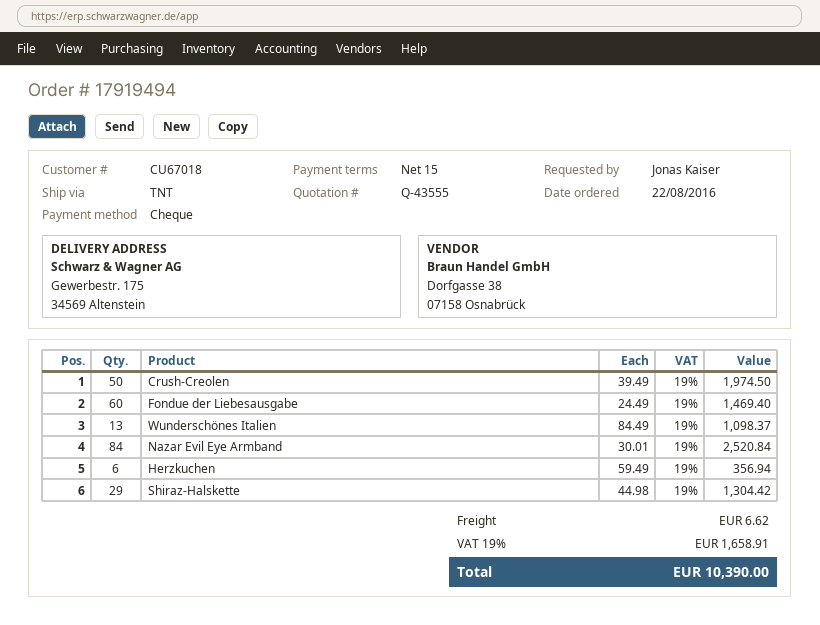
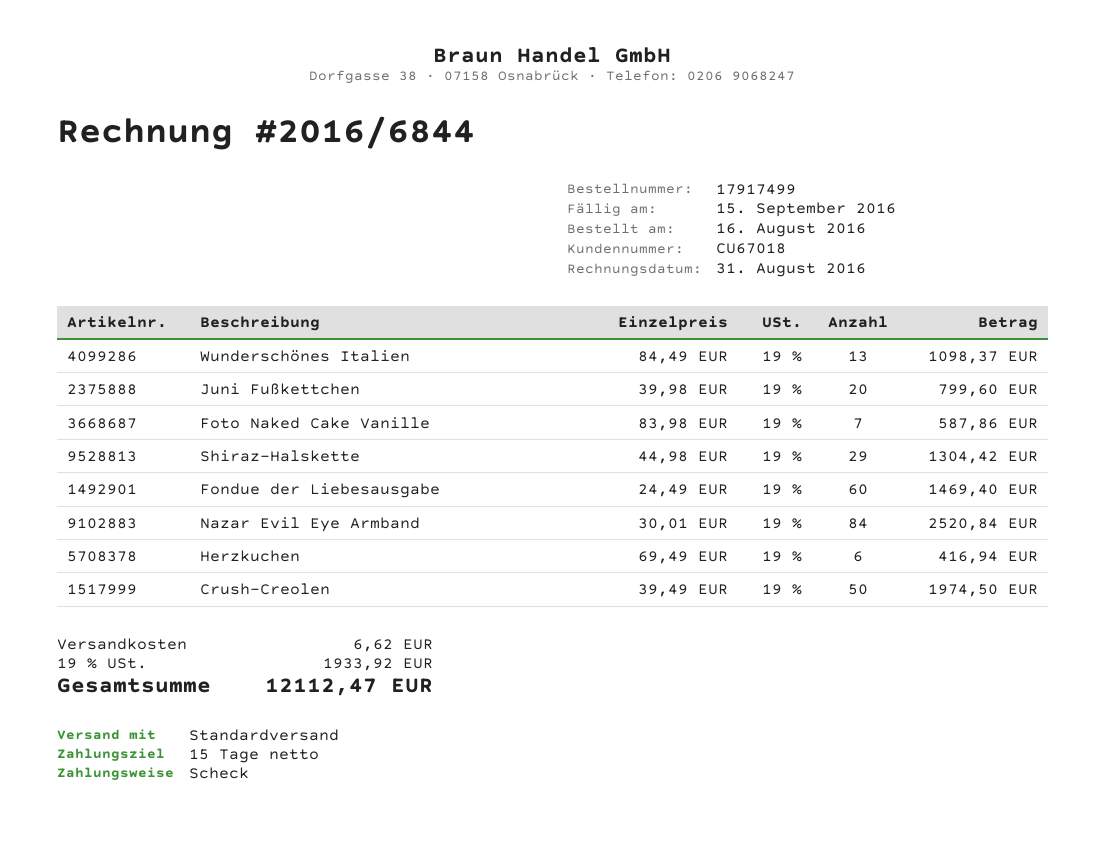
order number: 17919494 -> 17917499
order date: 2016-08-22 -> 2016-08-16
shipping method: TNT -> standard
Herzkuchen: 6 x 59.49 = 356.94 -> 6 x 69.49 = 416.94
Juni Fußkettchen: none -> 20 x 39.98 = 799.60
Foto Naked Cake Vanille: none -> 7 x 83.98 = 587.86
tax: 19% = 1658.91 -> 19% = 1933.92
total: 10390.00 -> 12112.47

